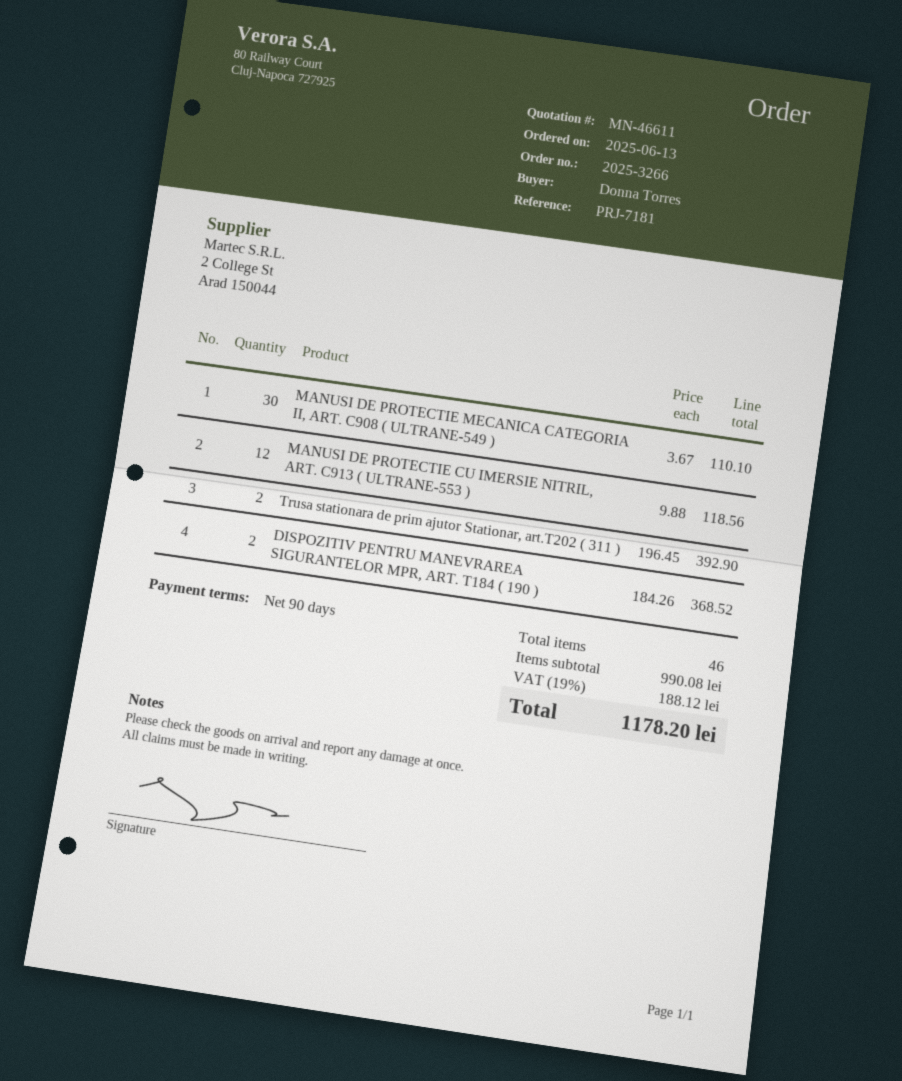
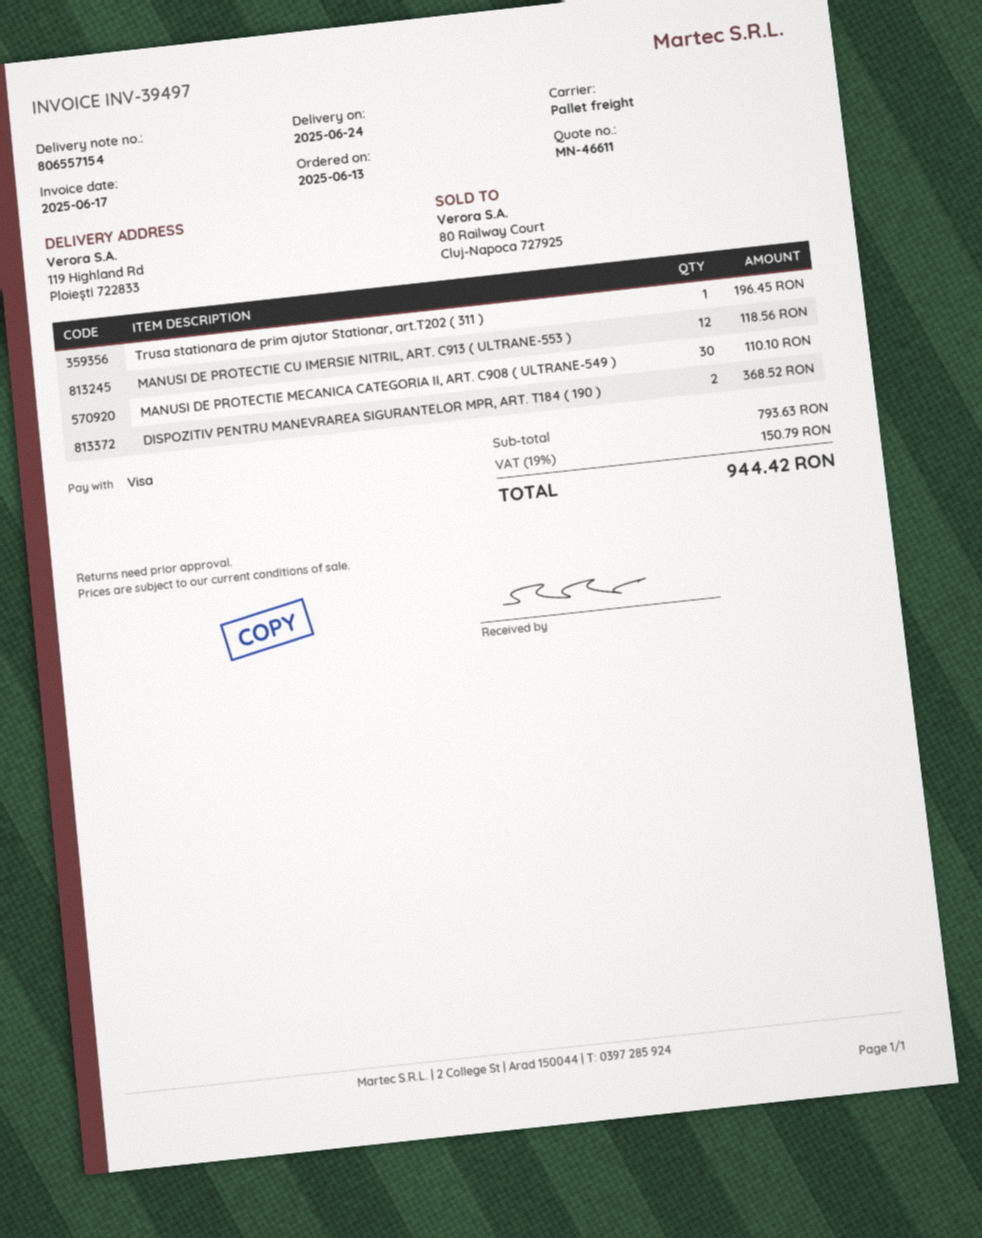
Trusa stationara de prim ajutor Stationar, art.T202 ( 311 ): 2 for 392.90 -> 1 for 196.45
subtotal: 990.08 -> 793.63
tax: 19% = 188.12 -> 19% = 150.79
total: 1178.20 -> 944.42

